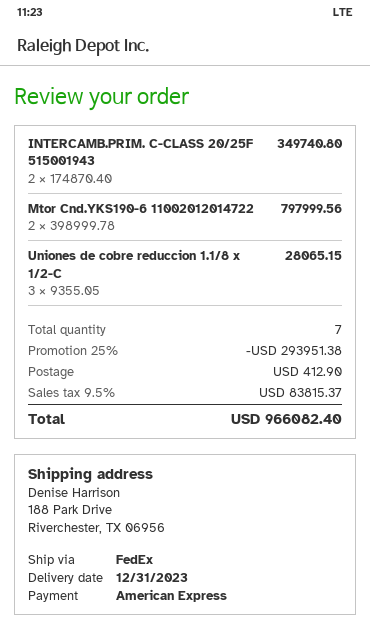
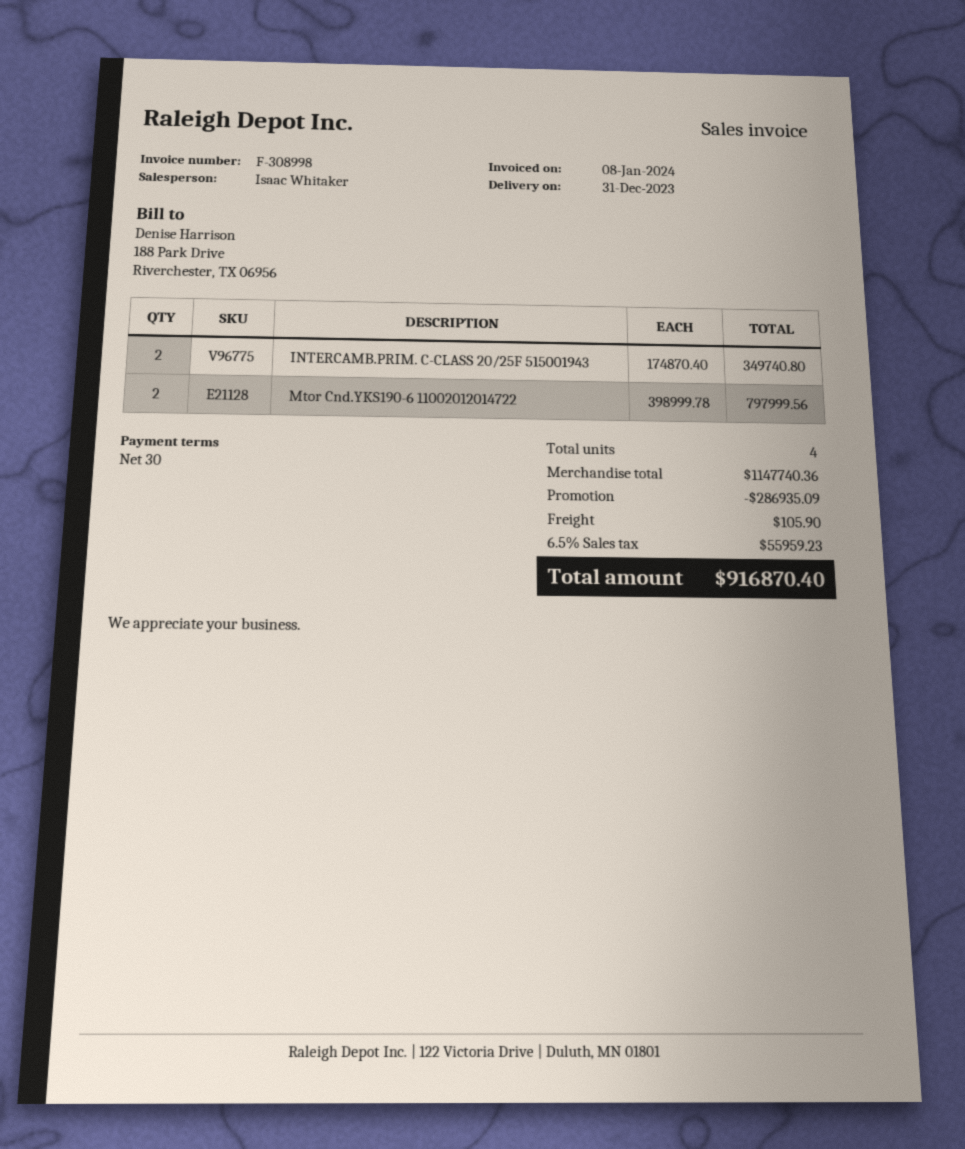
Uniones de cobre reduccion 1.1/8 x 1/2-C: 3 x 9355.05 = 28065.15 -> none
total quantity: 7 -> 4
discount: 293951.38 -> 286935.09
shipping: 412.90 -> 105.90
tax: 9.5% = 83815.37 -> 6.5% = 55959.23
total: 966082.40 -> 916870.40

